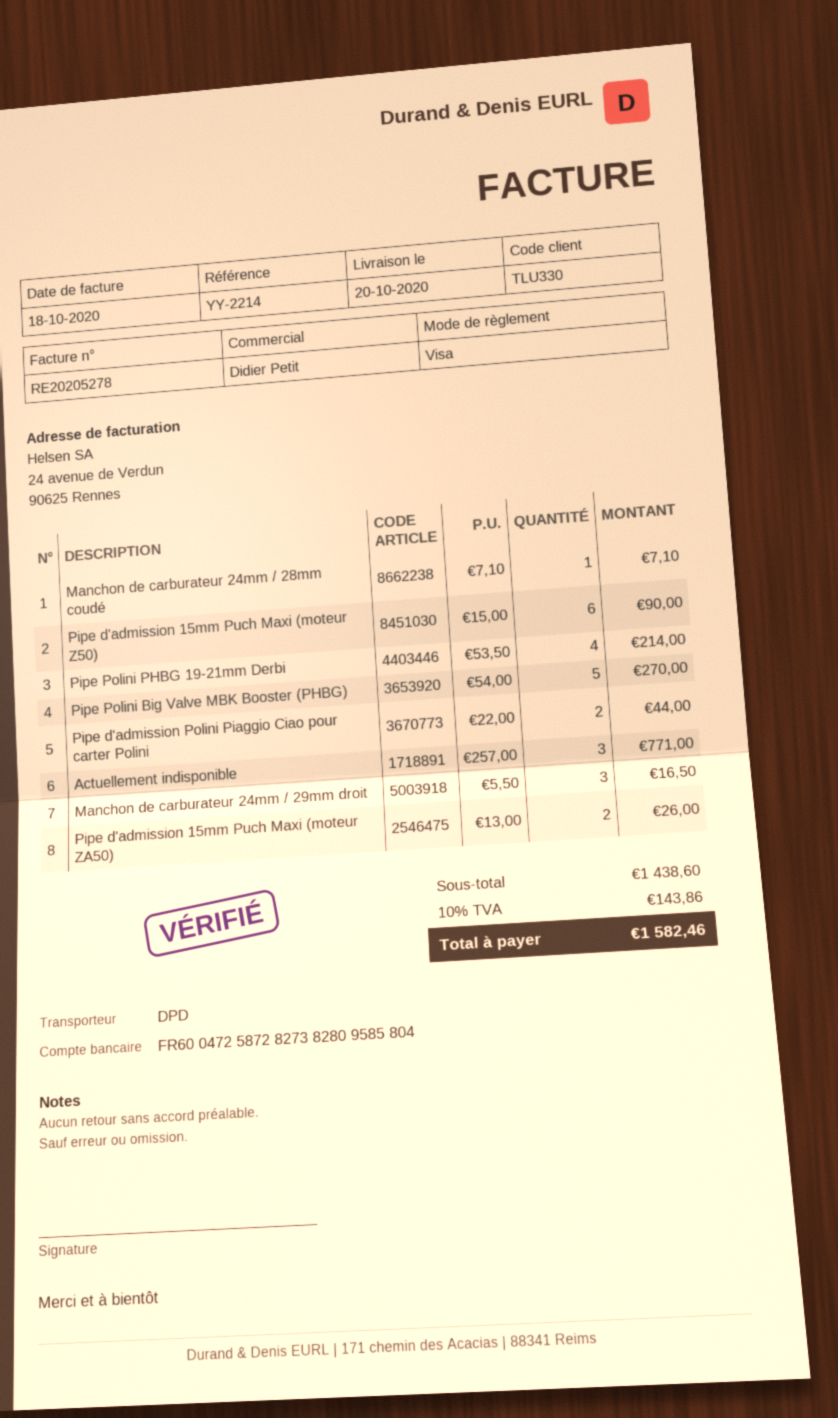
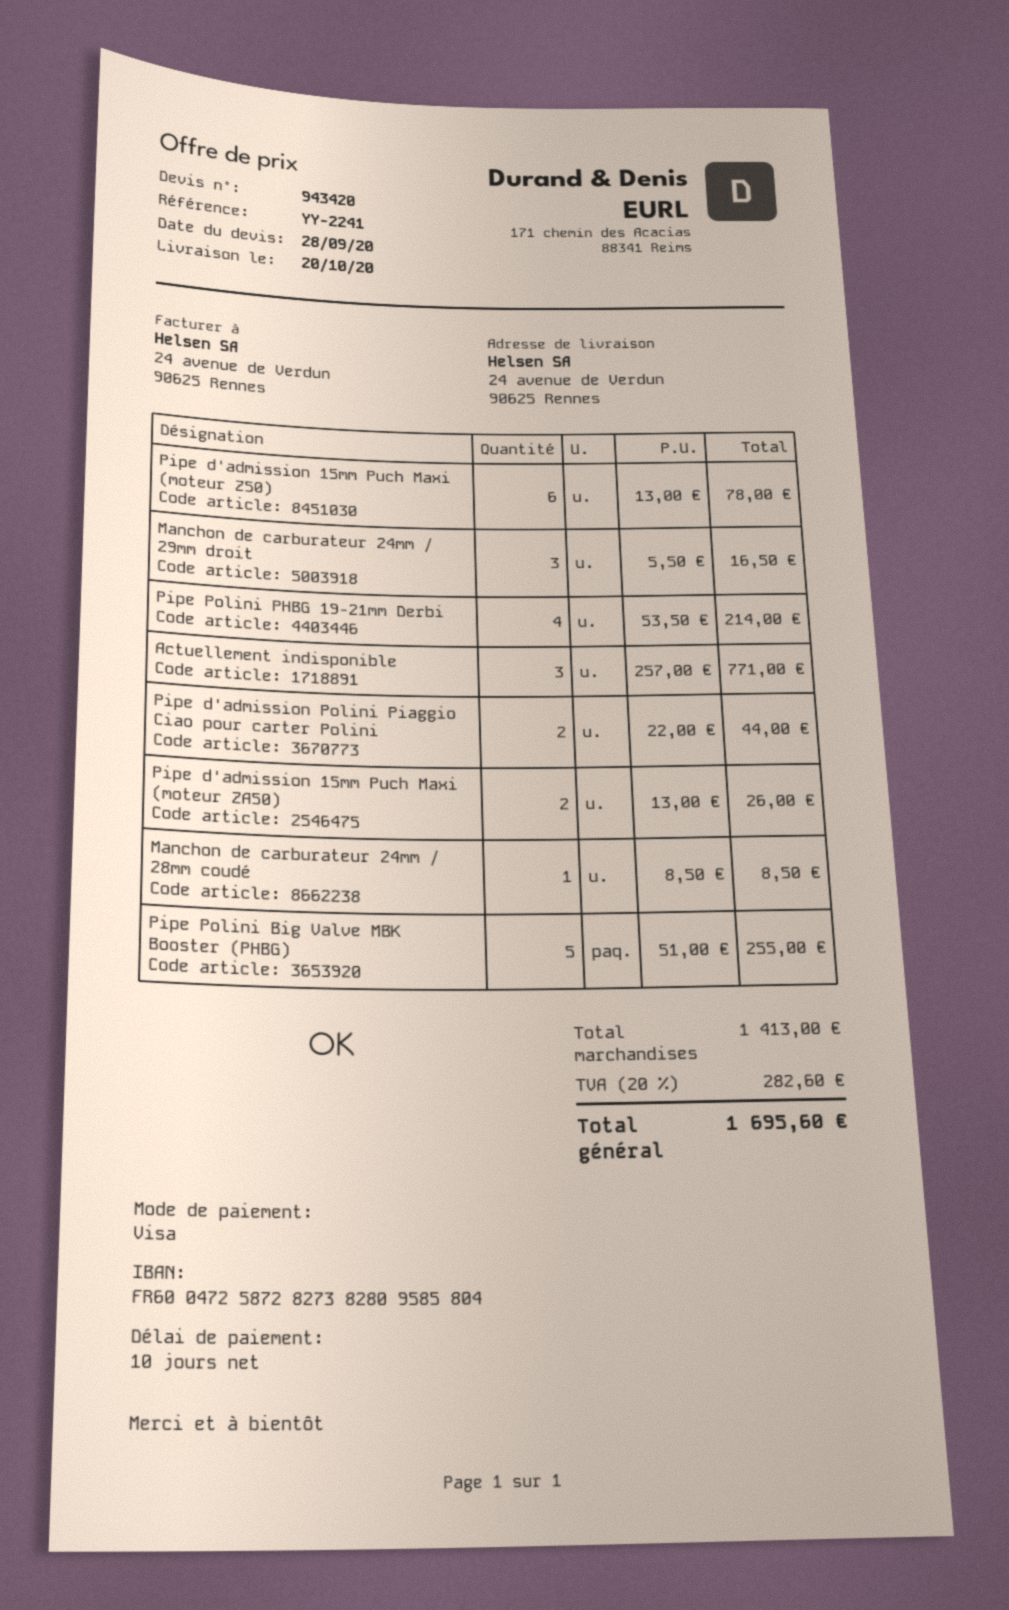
reference: YY-2214 -> YY-2241
Manchon de carburateur 24mm / 28mm coudé: 1 x 7.10 = 7.10 -> 1 x 8.50 = 8.50
Pipe d'admission 15mm Puch Maxi (moteur Z50): 6 x 15.00 = 90.00 -> 6 x 13.00 = 78.00
Pipe Polini Big Valve MBK Booster (PHBG): 5 x 54.00 = 270.00 -> 5 x 51.00 = 255.00
subtotal: 1438.60 -> 1413.00
tax: 10% = 143.86 -> 20% = 282.60
total: 1582.46 -> 1695.60

